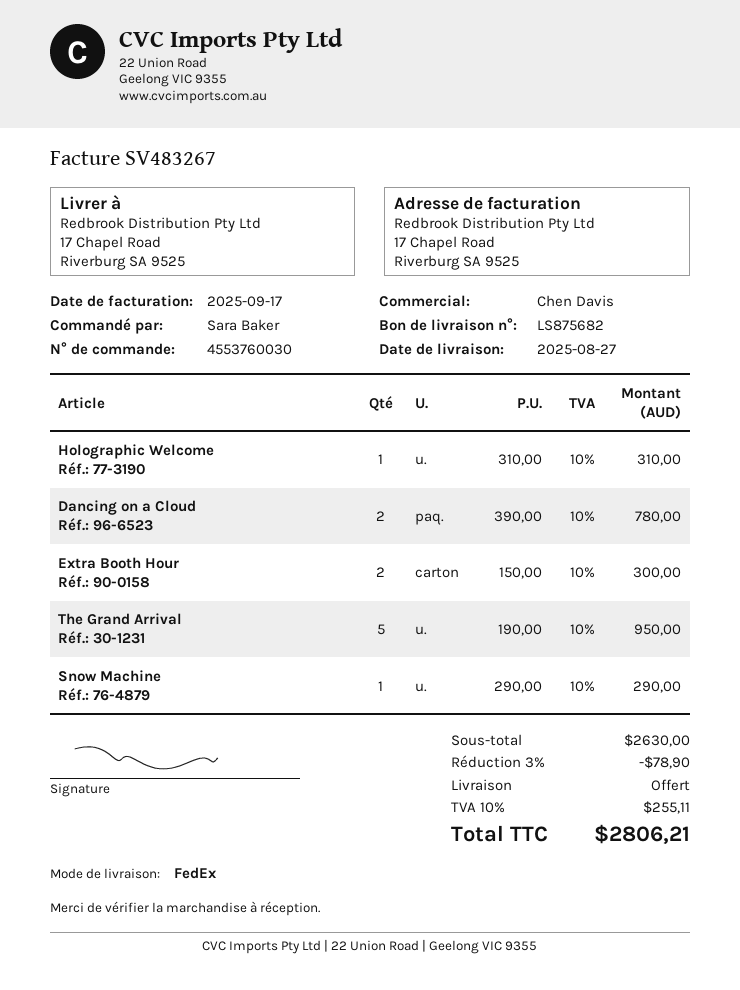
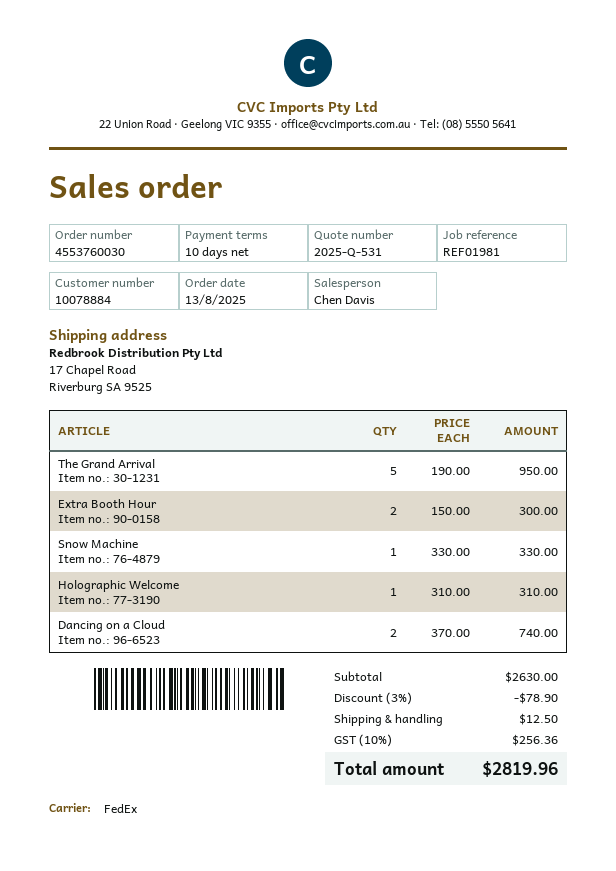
Dancing on a Cloud: 2 x 390.00 = 780.00 -> 2 x 370.00 = 740.00
Snow Machine: 1 x 290.00 = 290.00 -> 1 x 330.00 = 330.00
shipping: 0.00 -> 12.50
tax: 10% = 255.11 -> 10% = 256.36
total: 2806.21 -> 2819.96

